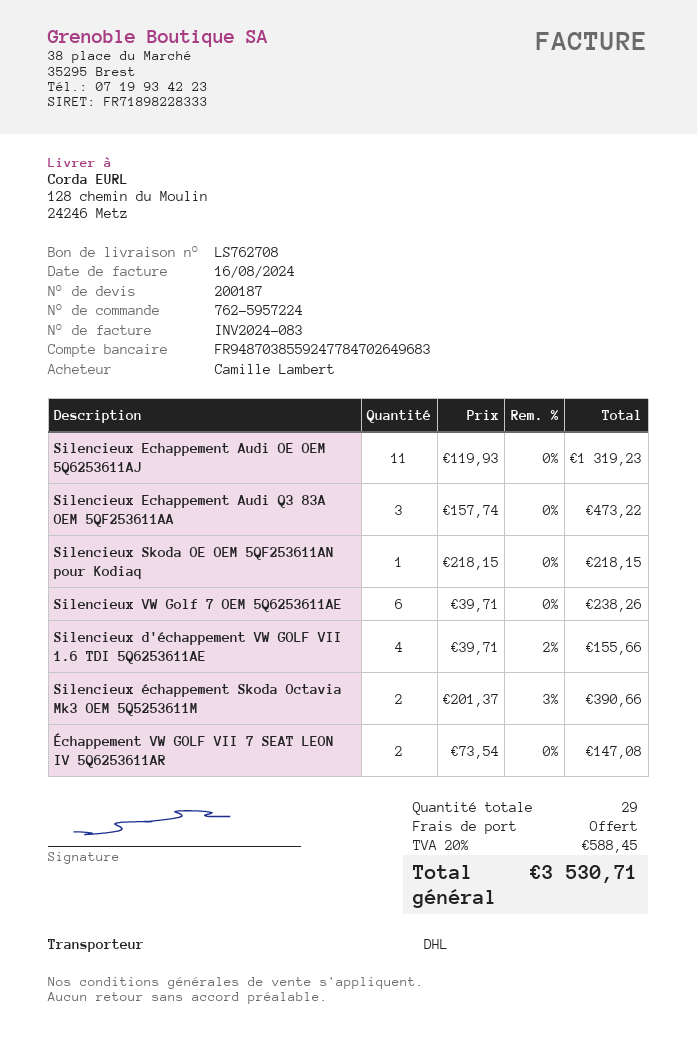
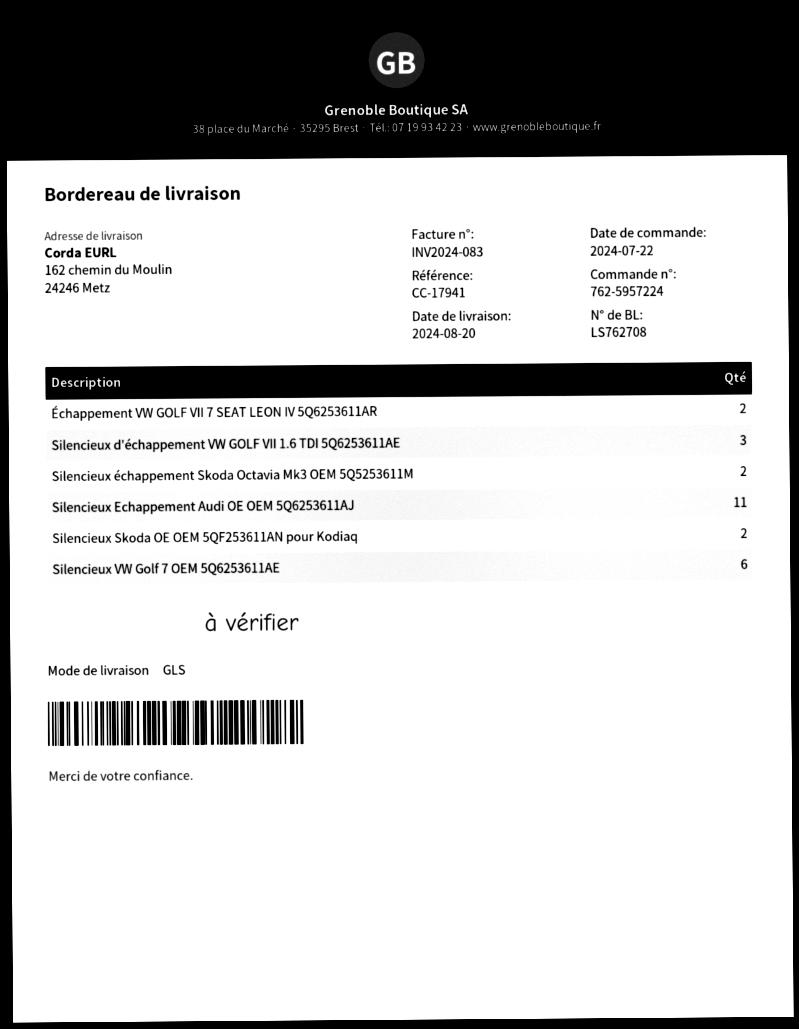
shipping method: DHL -> GLS
ship to: 128 chemin du Moulin, 24246 Metz -> 162 chemin du Moulin, 24246 Metz
Silencieux Echappement Audi Q3 83A OEM 5QF253611AA: 3 -> none
Silencieux Skoda OE OEM 5QF253611AN pour Kodiaq: 1 -> 2
Silencieux d'échappement VW GOLF VII 1.6 TDI 5Q6253611AE: 4 -> 3

